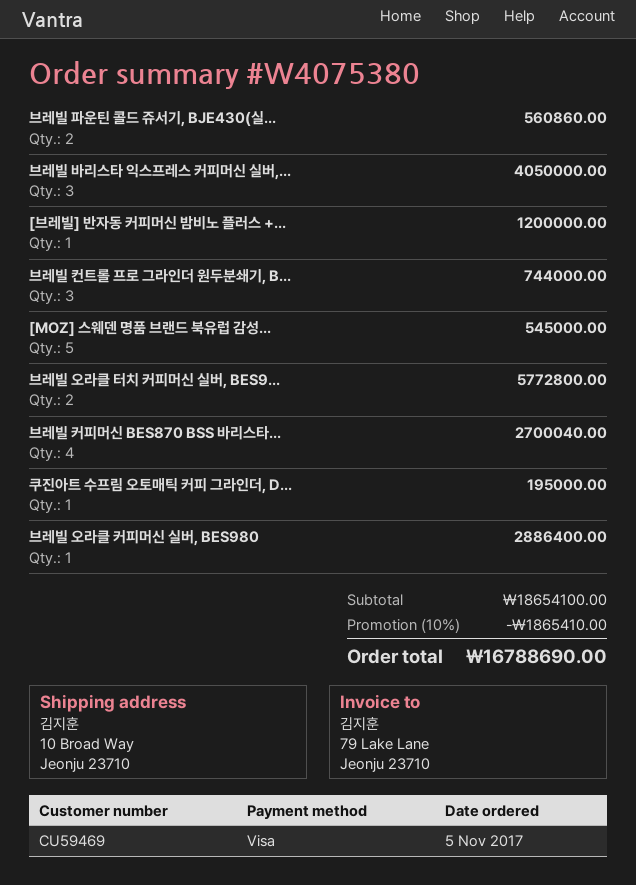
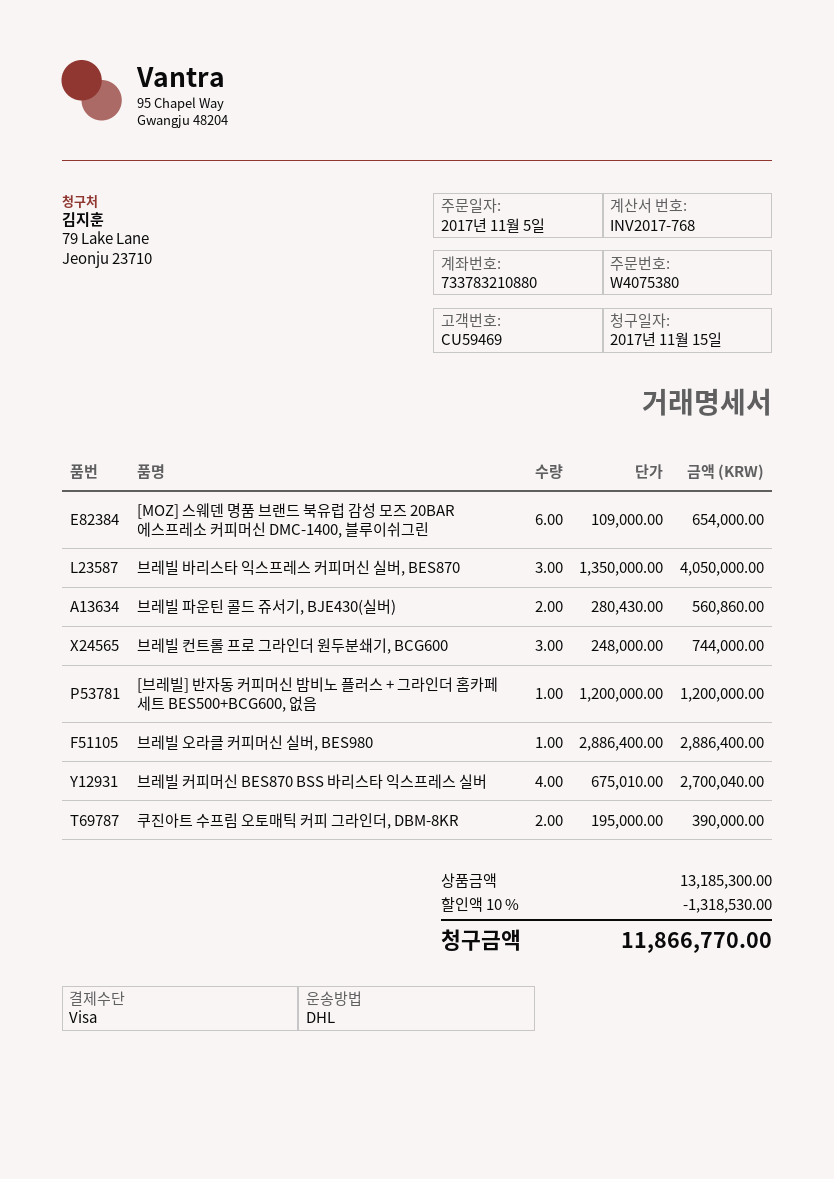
[MOZ] 스웨덴 명품 브랜드 북유럽 감성...: 5 for 545000.00 -> 6 for 654000.00
브레빌 오라클 터치 커피머신 실버, BES9...: 2 for 5772800.00 -> none
쿠진아트 수프림 오토매틱 커피 그라인더, D...: 1 for 195000.00 -> 2 for 390000.00
subtotal: 18654100.00 -> 13185300.00
discount: 10% = 1865410.00 -> 10% = 1318530.00
total: 16788690.00 -> 11866770.00

